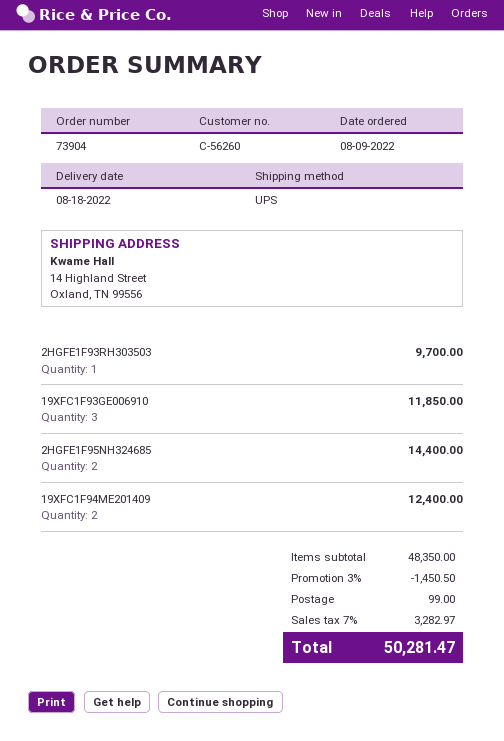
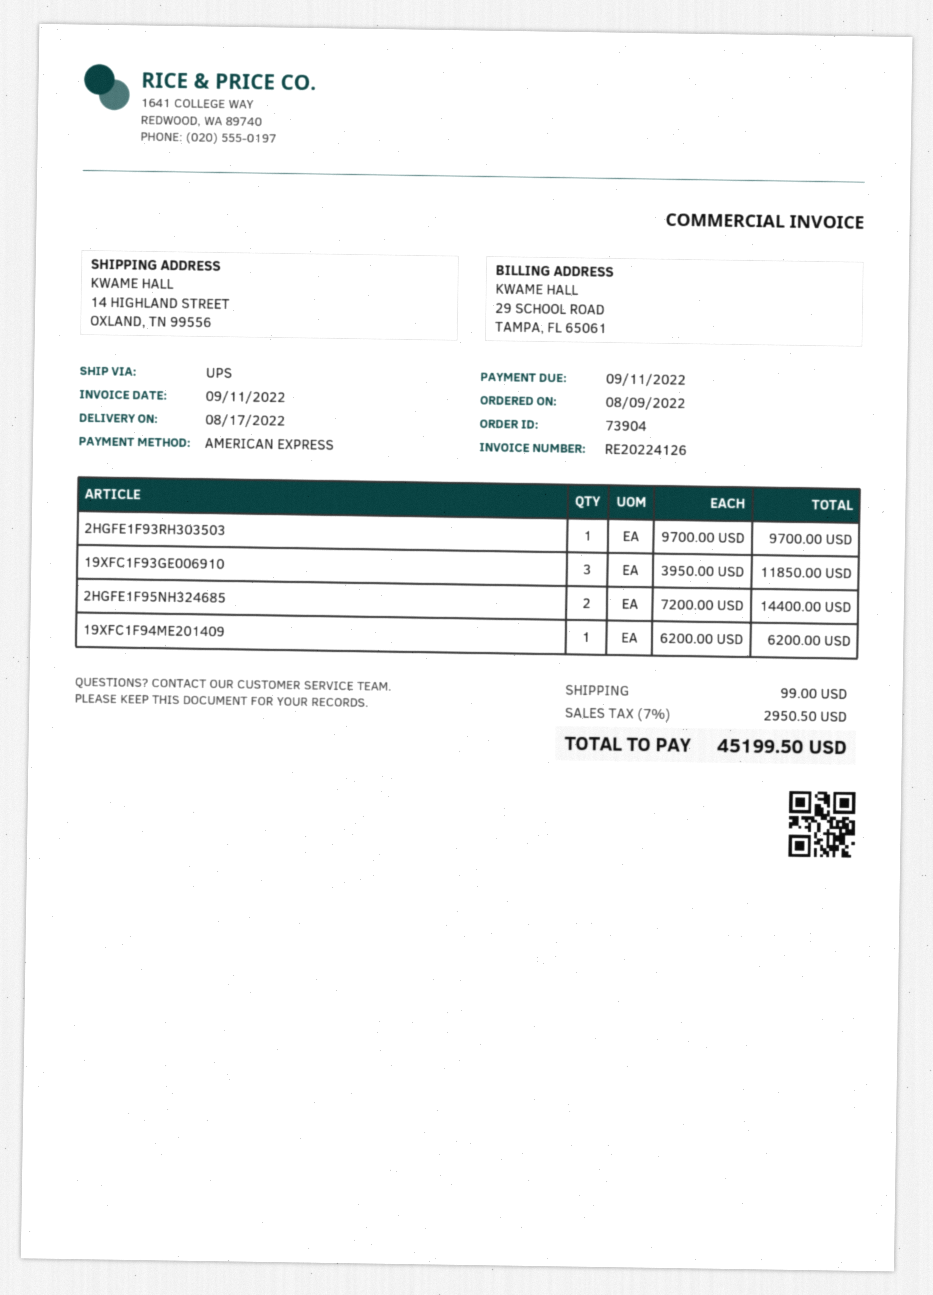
delivery date: 2022-08-18 -> 2022-08-17
19XFC1F94ME201409: 2 for 12400.00 -> 1 for 6200.00
discount: 3% = 1450.50 -> none
tax: 7% = 3282.97 -> 7% = 2950.50
total: 50281.47 -> 45199.50

